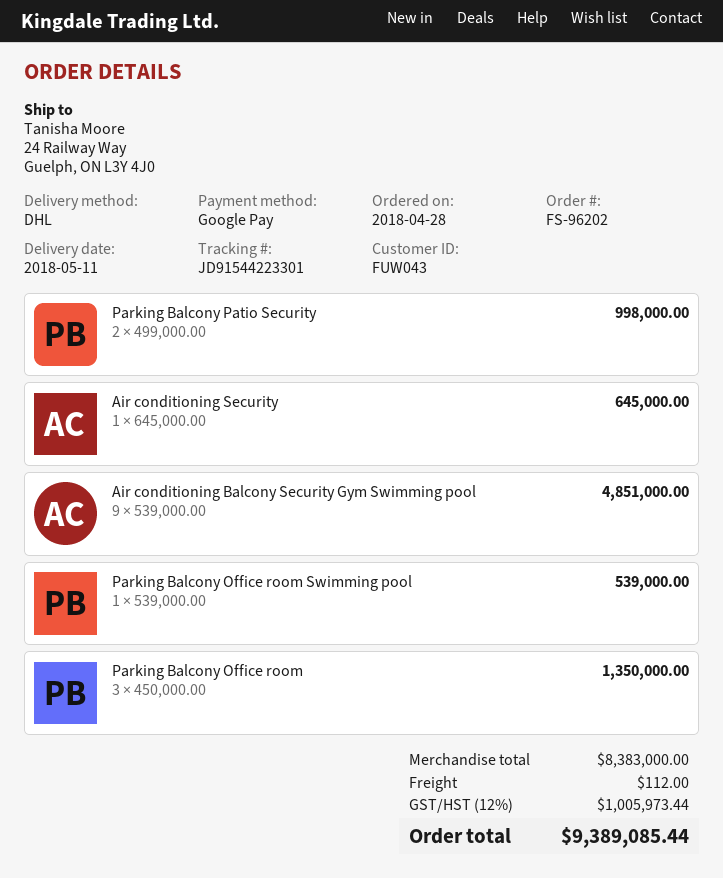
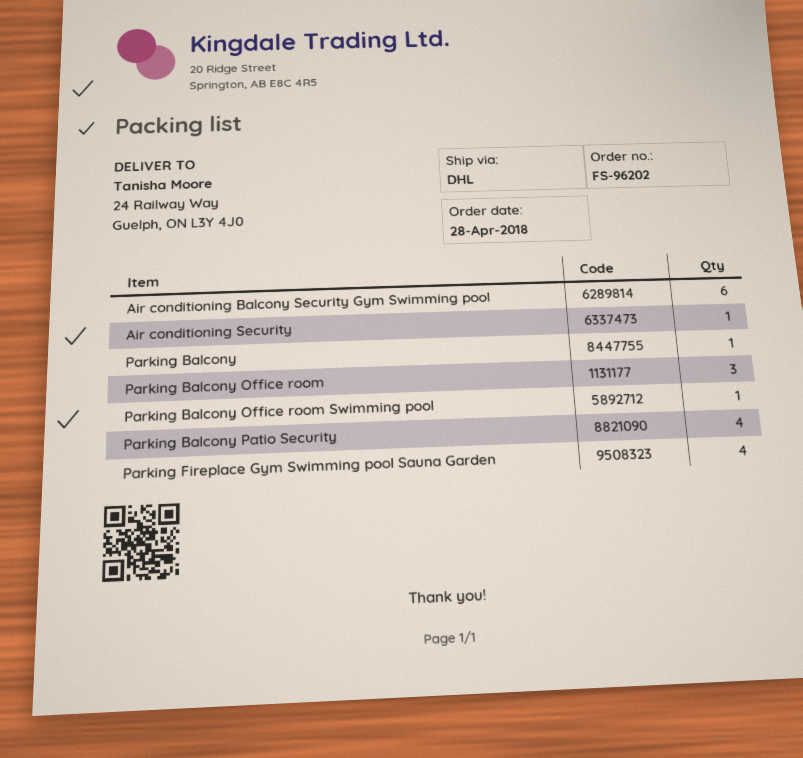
Parking Balcony Patio Security: 2 -> 4
Air conditioning Balcony Security Gym Swimming pool: 9 -> 6
Parking Balcony: none -> 1
Parking Fireplace Gym Swimming pool Sauna Garden: none -> 4

